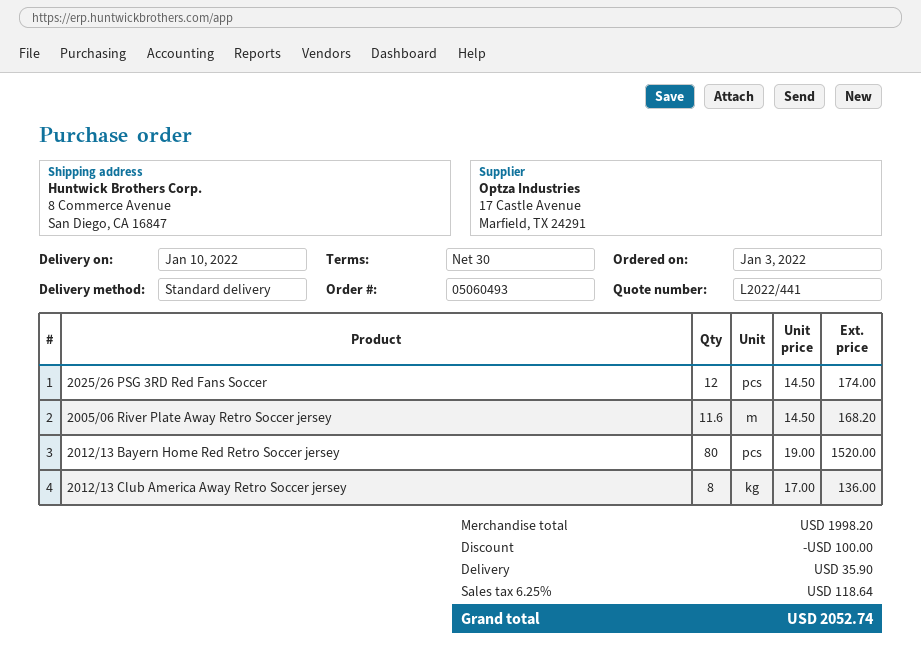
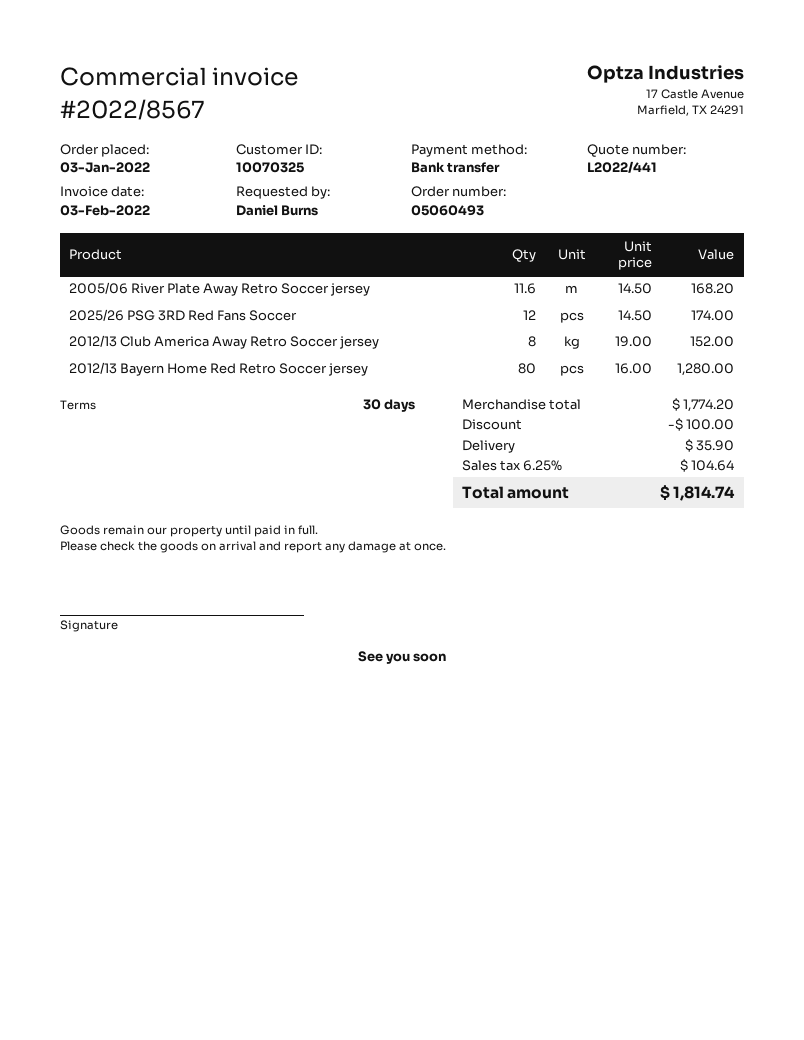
2012/13 Bayern Home Red Retro Soccer jersey: 80 x 19.00 = 1520.00 -> 80 x 16.00 = 1280.00
2012/13 Club America Away Retro Soccer jersey: 8 x 17.00 = 136.00 -> 8 x 19.00 = 152.00
subtotal: 1998.20 -> 1774.20
tax: 6.25% = 118.64 -> 6.25% = 104.64
total: 2052.74 -> 1814.74

